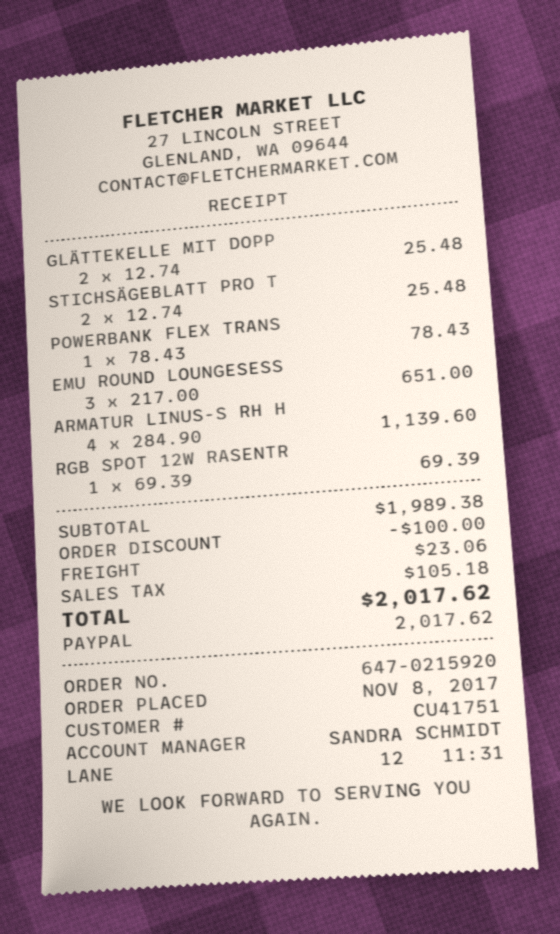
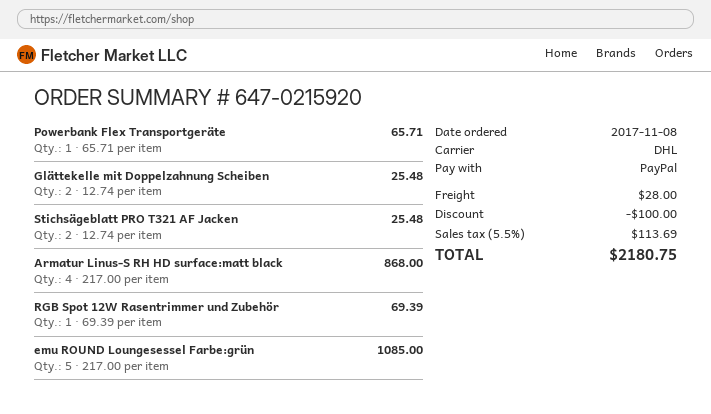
POWERBANK FLEX TRANS: 1 x 78.43 = 78.43 -> 1 x 65.71 = 65.71
EMU ROUND LOUNGESESS: 3 x 217.00 = 651.00 -> 5 x 217.00 = 1085.00
ARMATUR LINUS-S RH H: 4 x 284.90 = 1139.60 -> 4 x 217.00 = 868.00
shipping: 23.06 -> 28.00
tax: 105.18 -> 113.69
total: 2017.62 -> 2180.75

